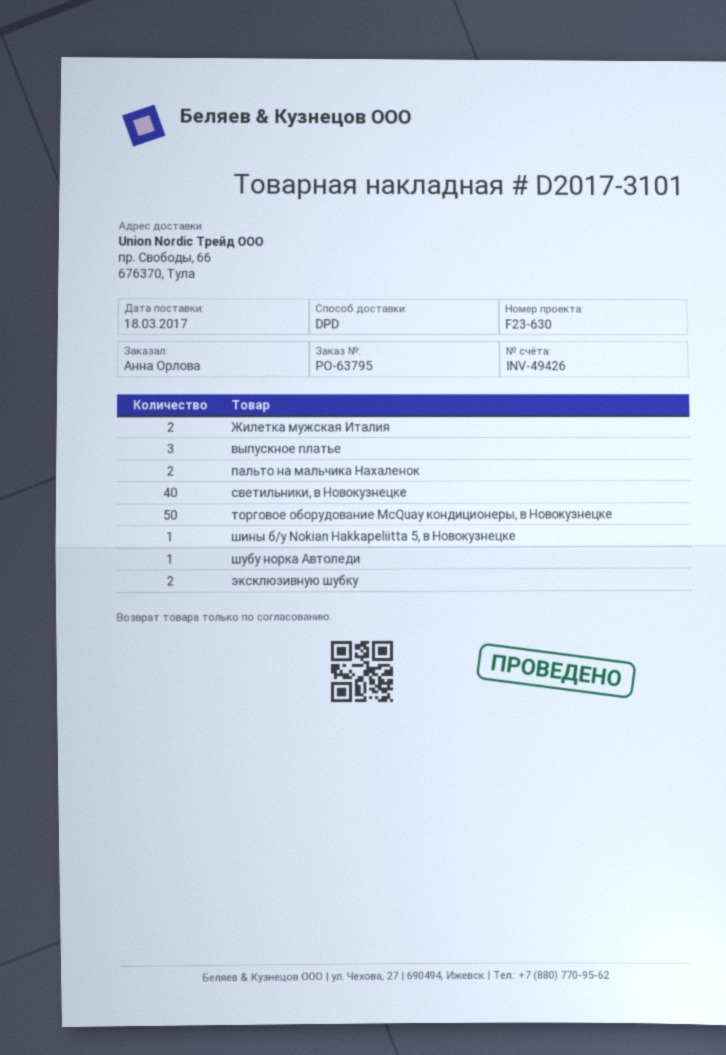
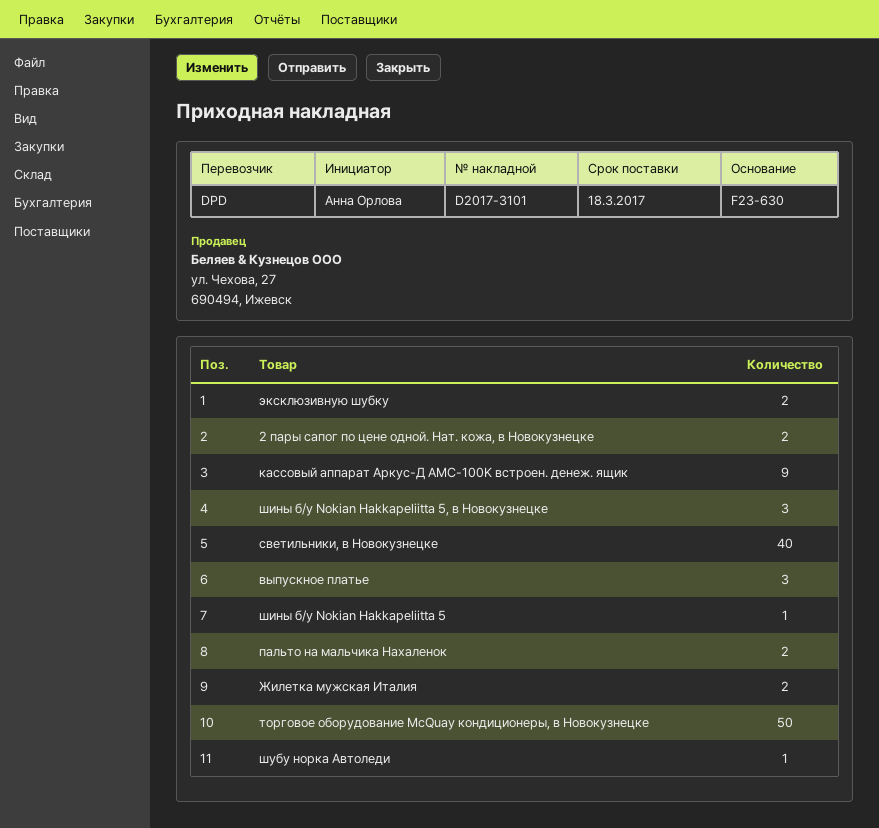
шины б/у Nokian Hakkapeliitta 5, в Новокузнецке: 1 -> 3
2 пары сапог по цене одной. Нат. кожа, в Новокузнецке: none -> 2
кассовый аппарат Аркус-Д AMC-100K встроен. денеж. ящик: none -> 9
шины б/у Nokian Hakkapeliitta 5: none -> 1

